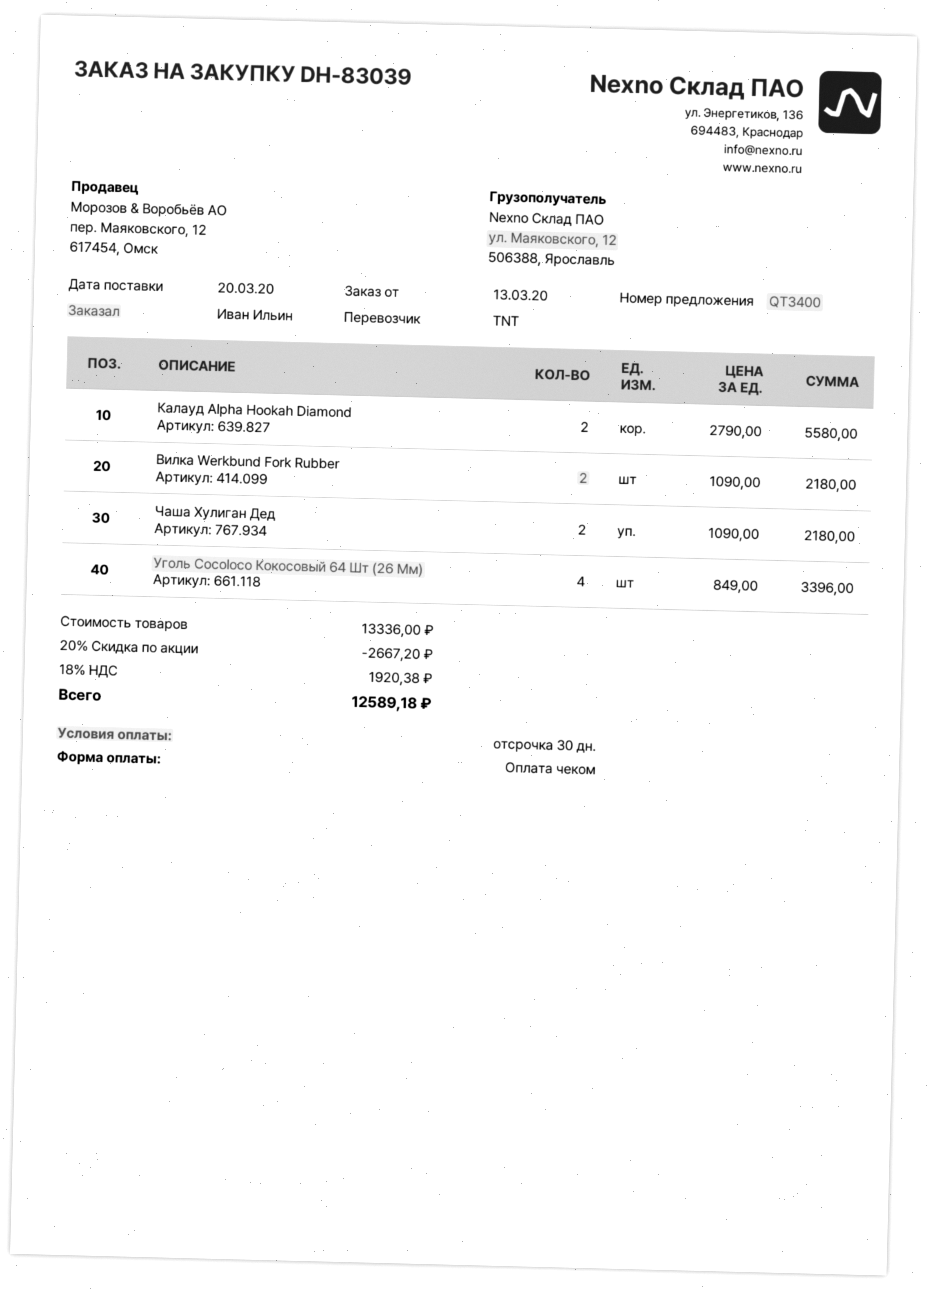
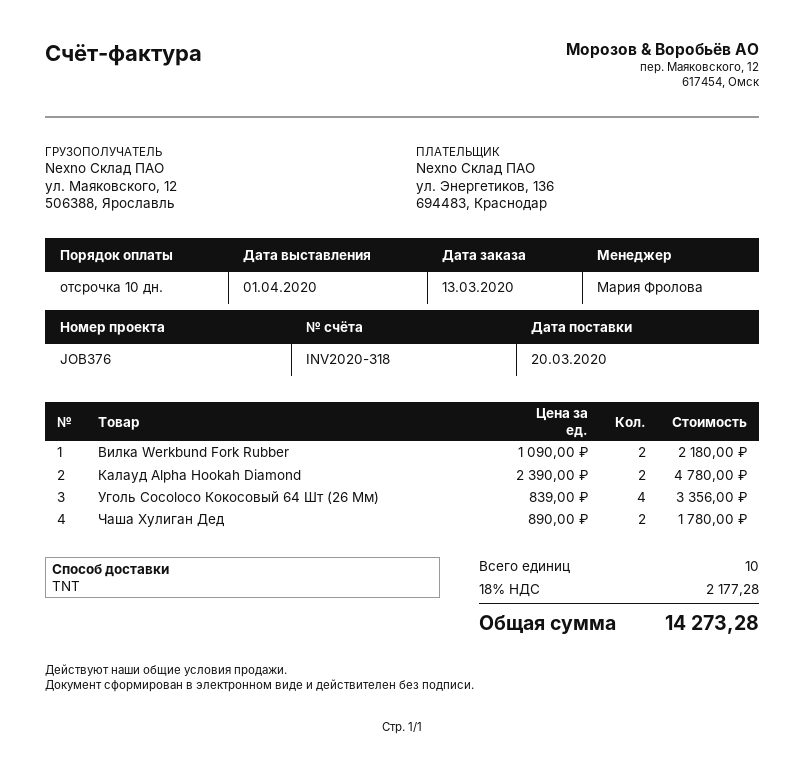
payment terms: 30 days -> 10 days
Калауд Alpha Hookah Diamond: 2 x 2790.00 = 5580.00 -> 2 x 2390.00 = 4780.00
Чаша Хулиган Дед: 2 x 1090.00 = 2180.00 -> 2 x 890.00 = 1780.00
Уголь Cocoloco Кокосовый 64 Шт (26 Мм): 4 x 849.00 = 3396.00 -> 4 x 839.00 = 3356.00
discount: 20% = 2667.20 -> none
tax: 18% = 1920.38 -> 18% = 2177.28
total: 12589.18 -> 14273.28

